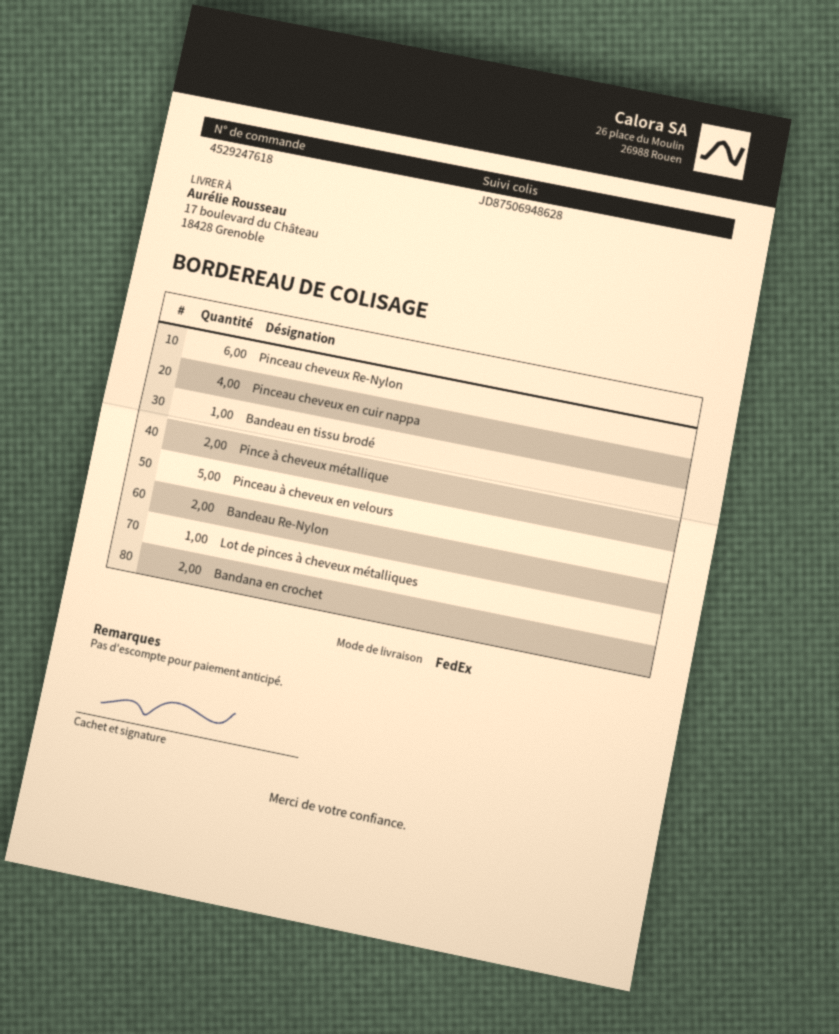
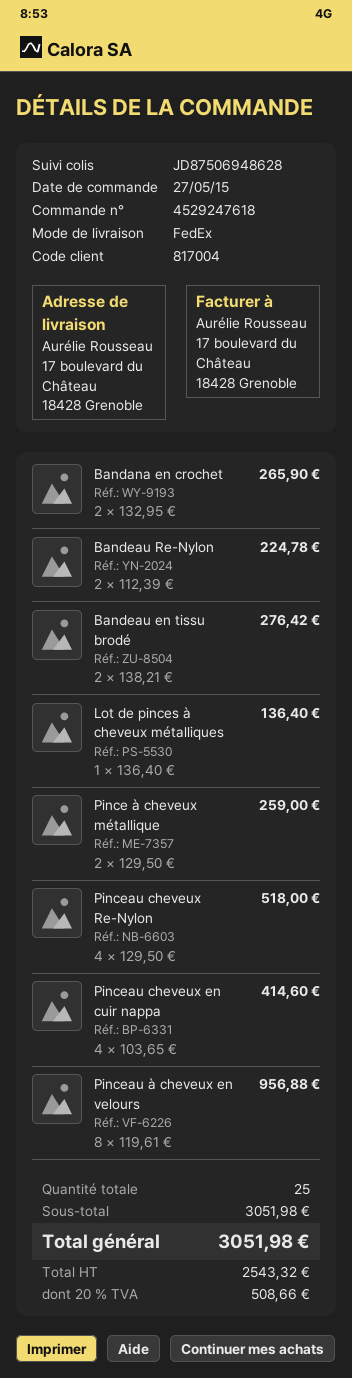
Pinceau cheveux Re-Nylon: 6 -> 4
Bandeau en tissu brodé: 1 -> 2
Pinceau à cheveux en velours: 5 -> 8

